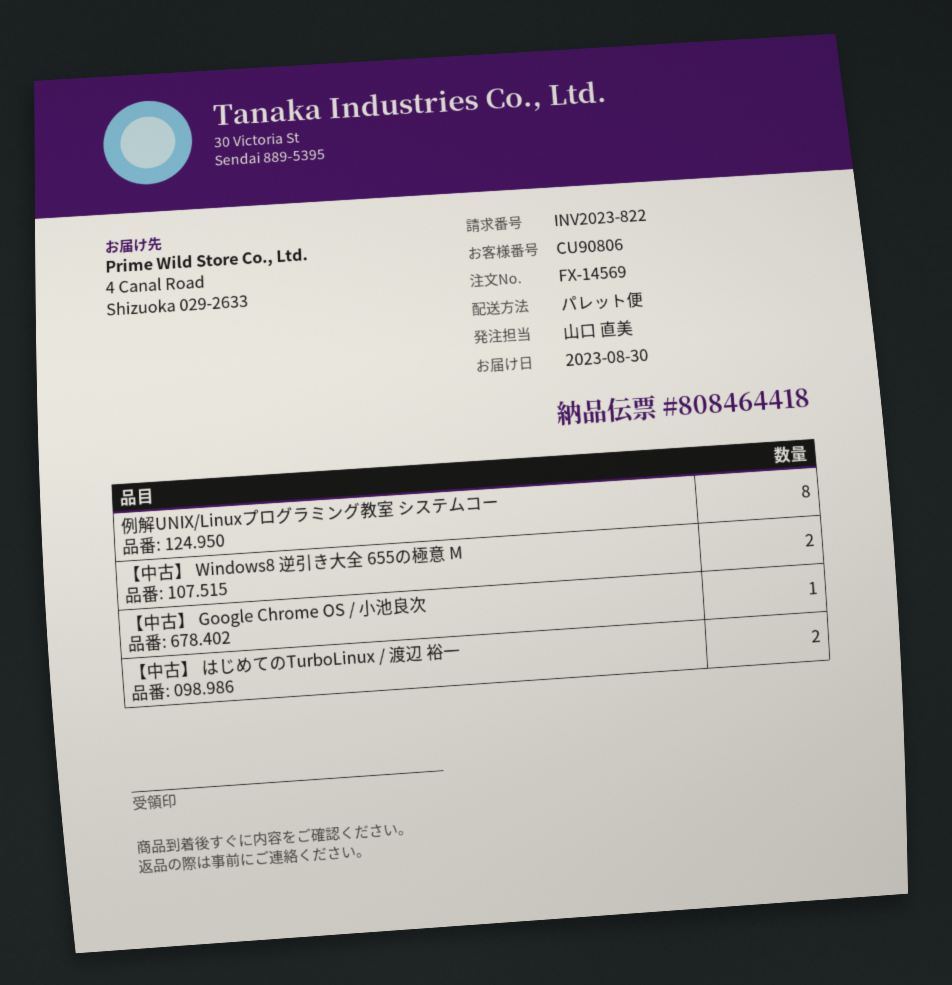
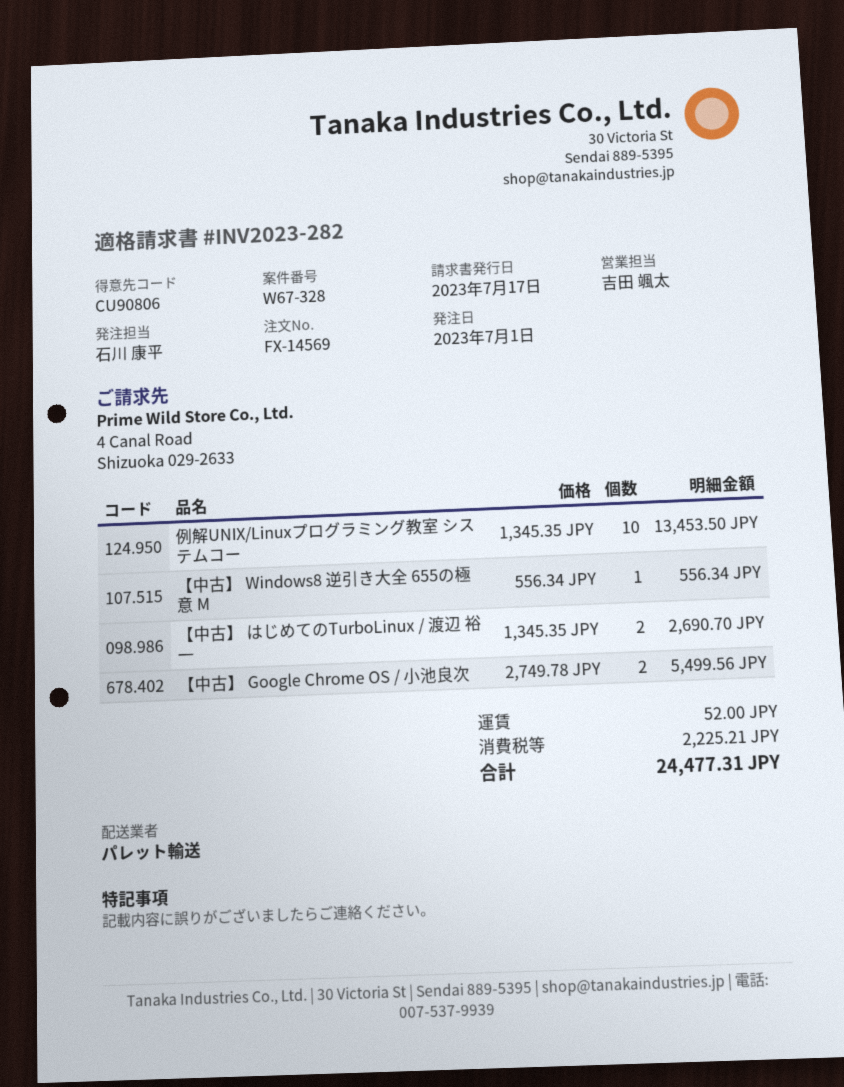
invoice number: INV2023-822 -> INV2023-282
ordered by: 山口 直美 -> 石川 康平
例解UNIX/Linuxプログラミング教室 システムコー: 8 -> 10
【中古】 Windows8 逆引き大全 655の極意 M: 2 -> 1
【中古】 Google Chrome OS / 小池良次: 1 -> 2

